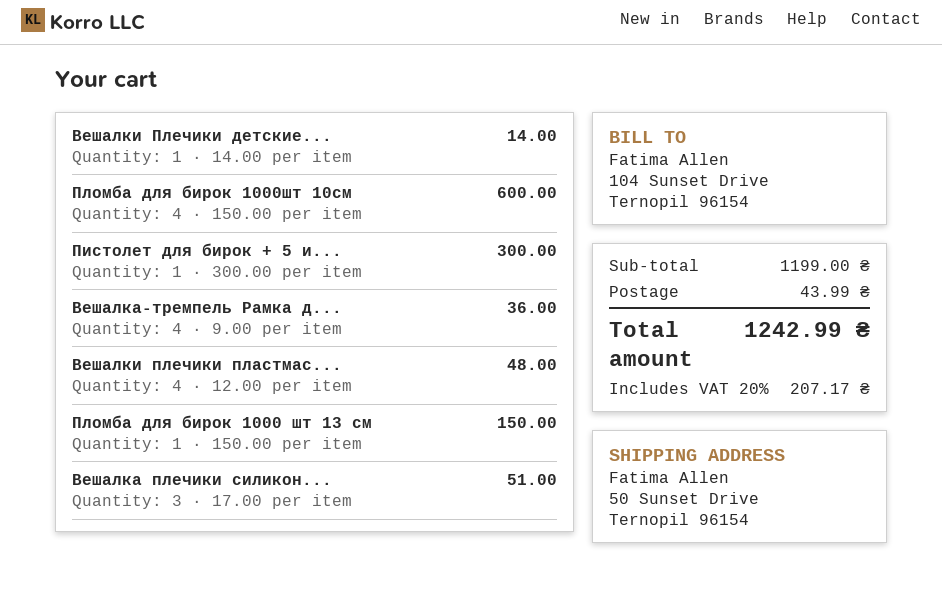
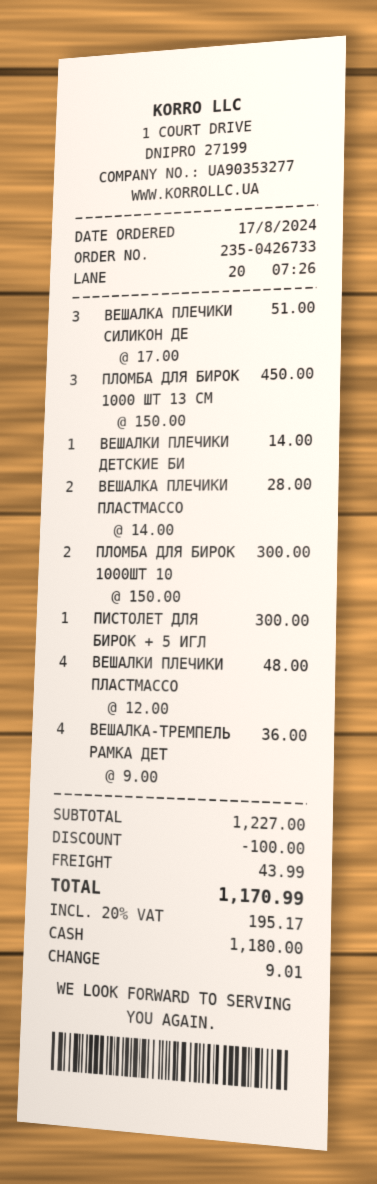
Пломба для бирок 1000шт 10см: 4 x 150.00 = 600.00 -> 2 x 150.00 = 300.00
Пломба для бирок 1000 шт 13 см: 1 x 150.00 = 150.00 -> 3 x 150.00 = 450.00
ВЕШАЛКА ПЛЕЧИКИ ПЛАСТМАССО: none -> 2 x 14.00 = 28.00
subtotal: 1199.00 -> 1227.00
discount: none -> 100.00
tax: 20% = 207.17 -> 20% = 195.17
total: 1242.99 -> 1170.99

